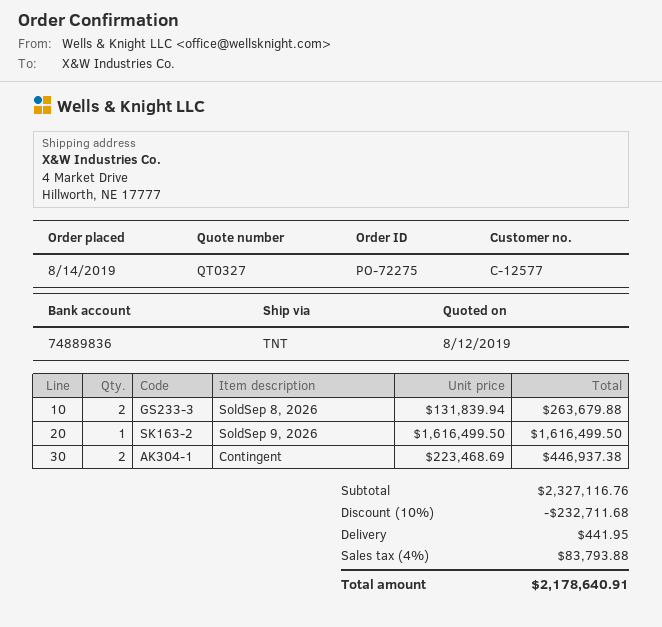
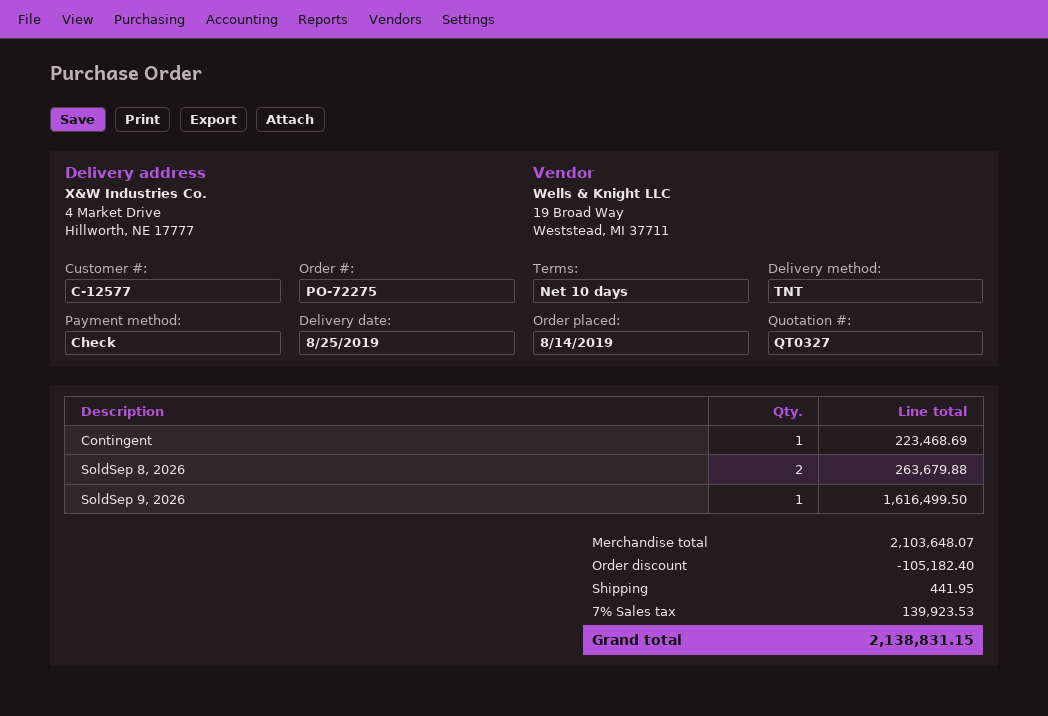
Contingent: 2 for 446937.38 -> 1 for 223468.69
subtotal: 2327116.76 -> 2103648.07
discount: 232711.68 -> 105182.40
tax: 4% = 83793.88 -> 7% = 139923.53
total: 2178640.91 -> 2138831.15

